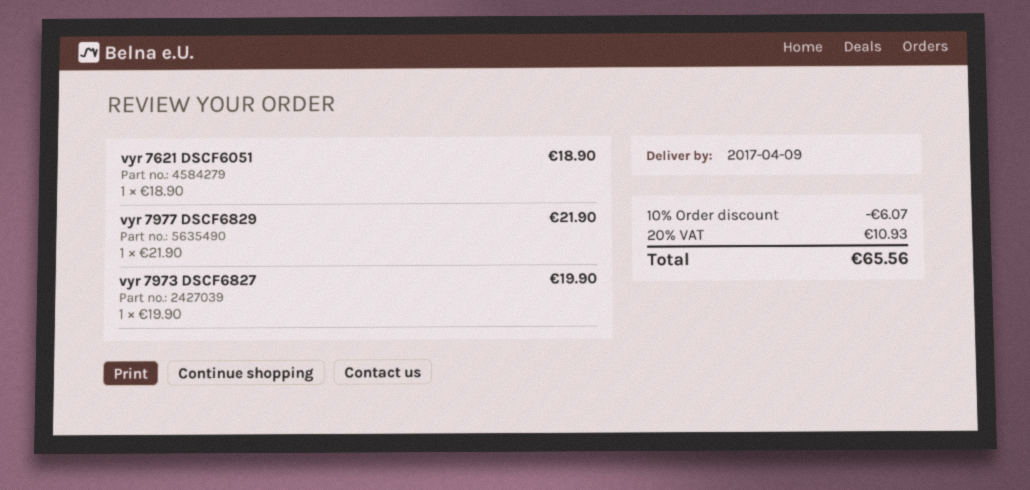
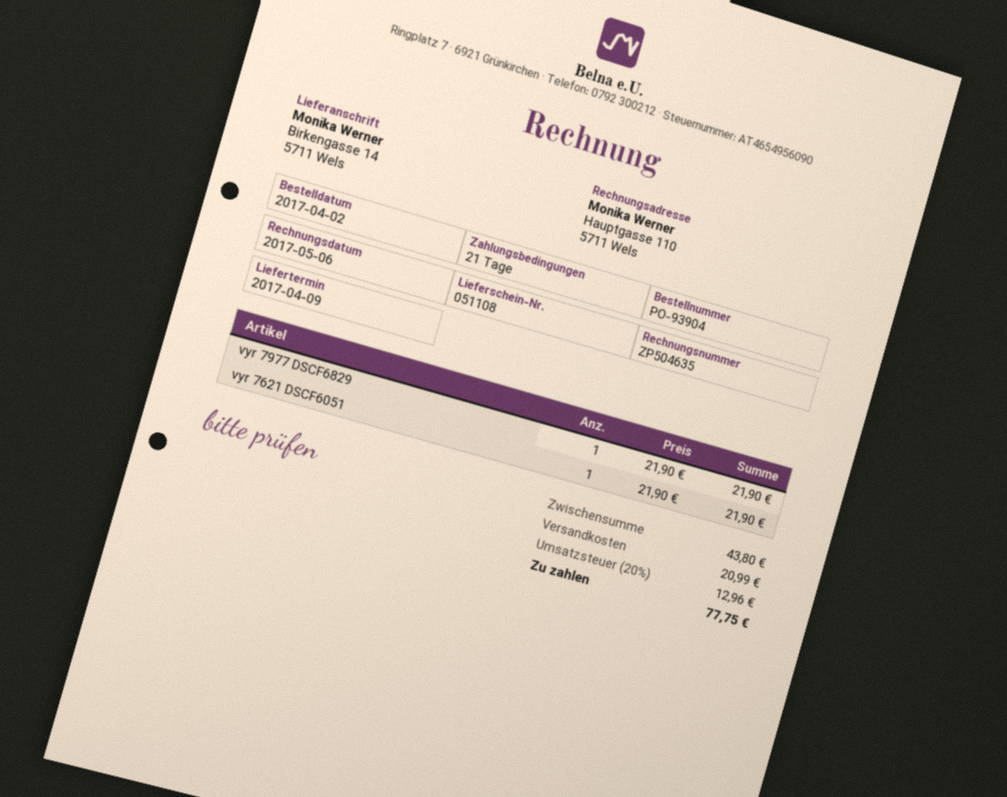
vyr 7621 DSCF6051: 1 x 18.90 = 18.90 -> 1 x 21.90 = 21.90
vyr 7973 DSCF6827: 1 x 19.90 = 19.90 -> none
discount: 10% = 6.07 -> none
shipping: none -> 20.99
tax: 20% = 10.93 -> 20% = 12.96
total: 65.56 -> 77.75

